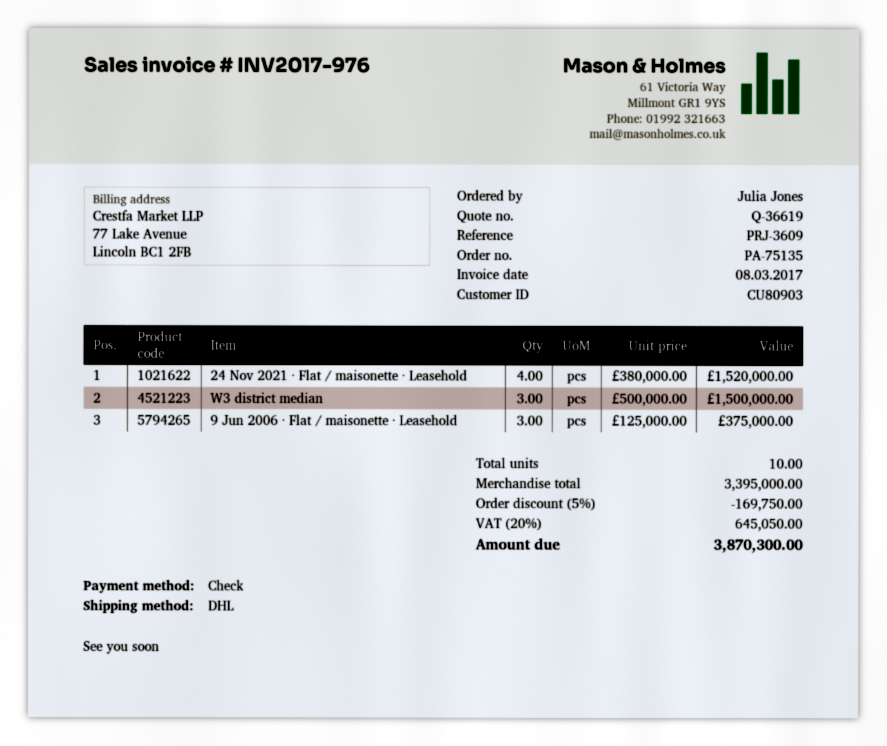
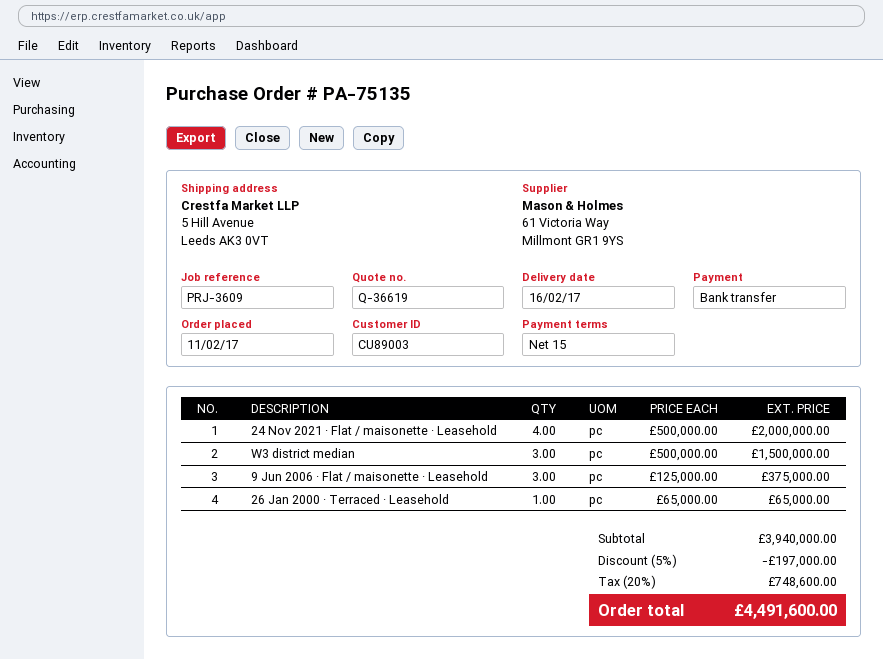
customer number: CU80903 -> CU89003
payment method: cheque -> bank transfer
24 Nov 2021 · Flat / maisonette · Leasehold: 4 x 380000.00 = 1520000.00 -> 4 x 500000.00 = 2000000.00
26 Jan 2000 · Terraced · Leasehold: none -> 1 x 65000.00 = 65000.00
subtotal: 3395000.00 -> 3940000.00
discount: 5% = 169750.00 -> 5% = 197000.00
tax: 20% = 645050.00 -> 20% = 748600.00
total: 3870300.00 -> 4491600.00

